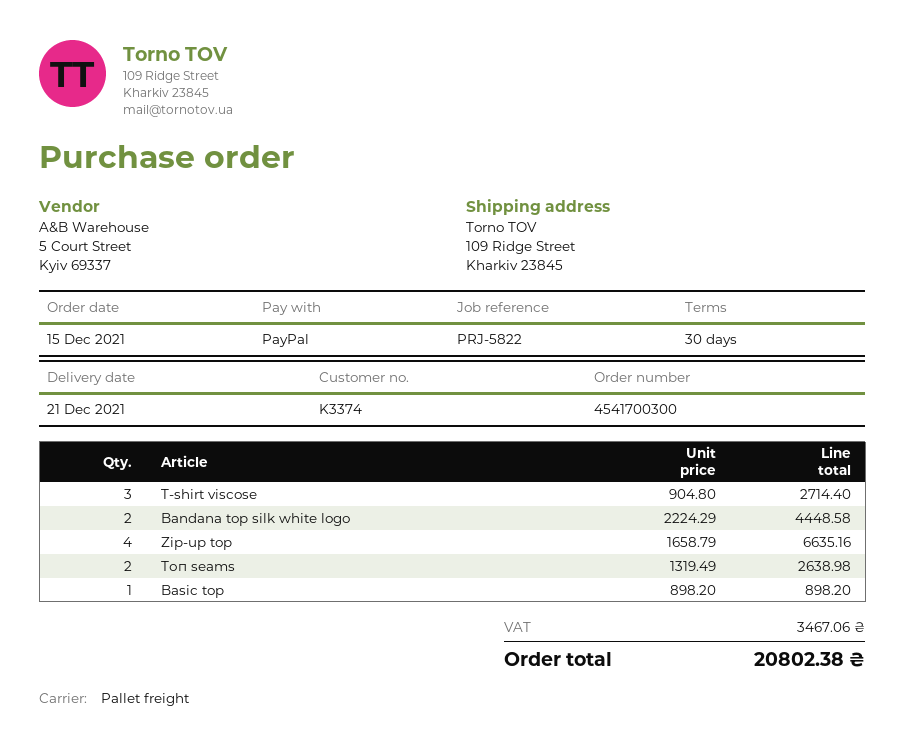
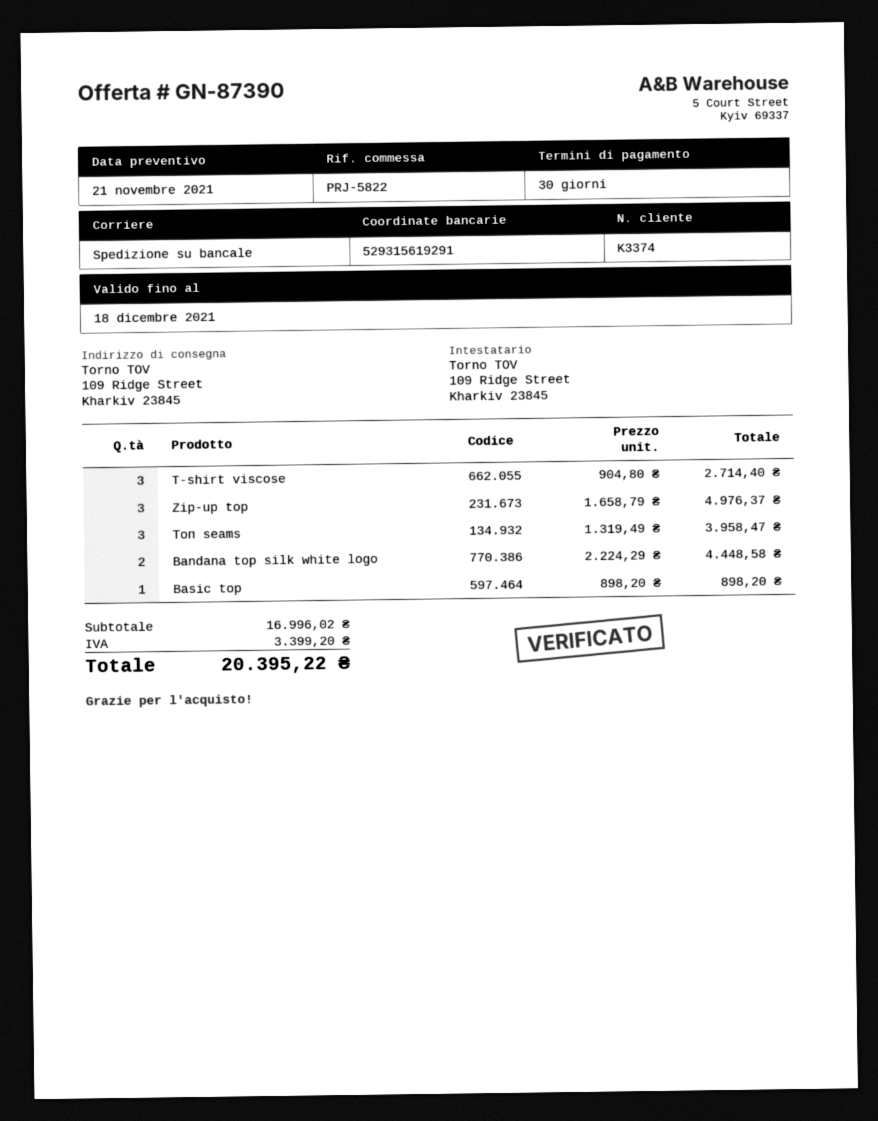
Zip-up top: 4 x 1658.79 = 6635.16 -> 3 x 1658.79 = 4976.37
Топ seams: 2 x 1319.49 = 2638.98 -> 3 x 1319.49 = 3958.47
tax: 3467.06 -> 3399.20
total: 20802.38 -> 20395.22

